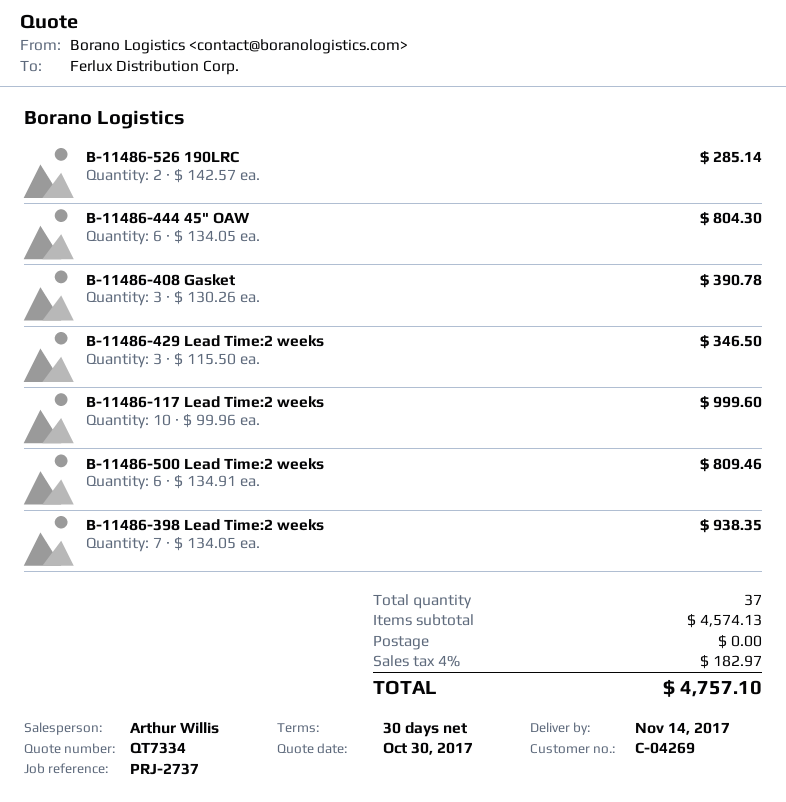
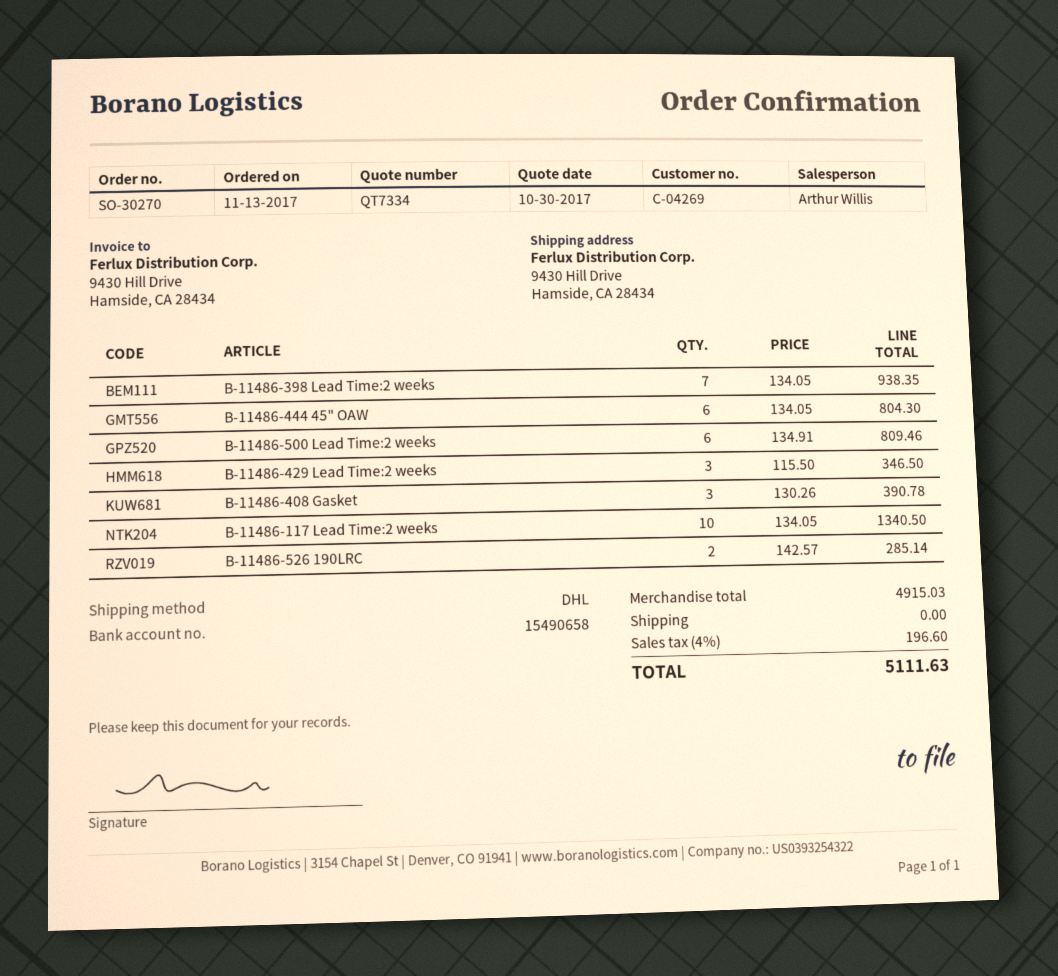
B-11486-117 Lead Time:2 weeks: 10 x 99.96 = 999.60 -> 10 x 134.05 = 1340.50
subtotal: 4574.13 -> 4915.03
tax: 4% = 182.97 -> 4% = 196.60
total: 4757.10 -> 5111.63

